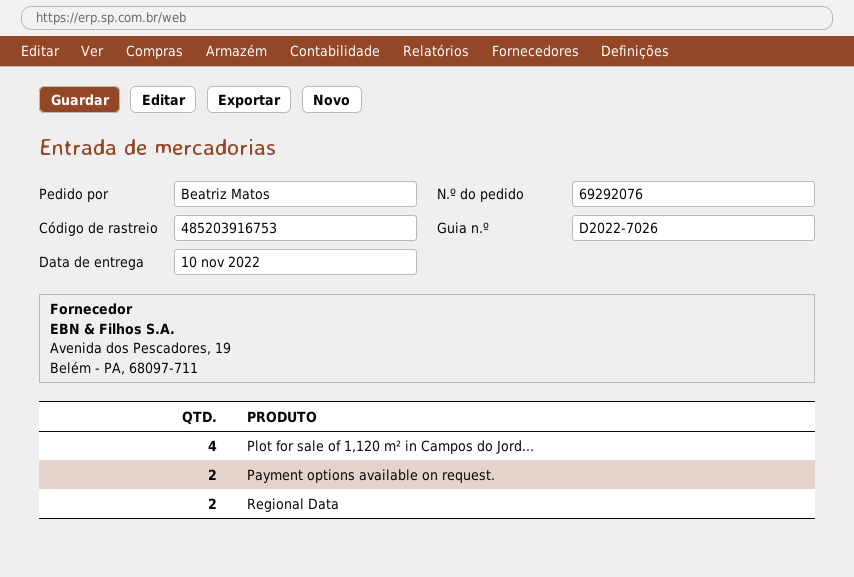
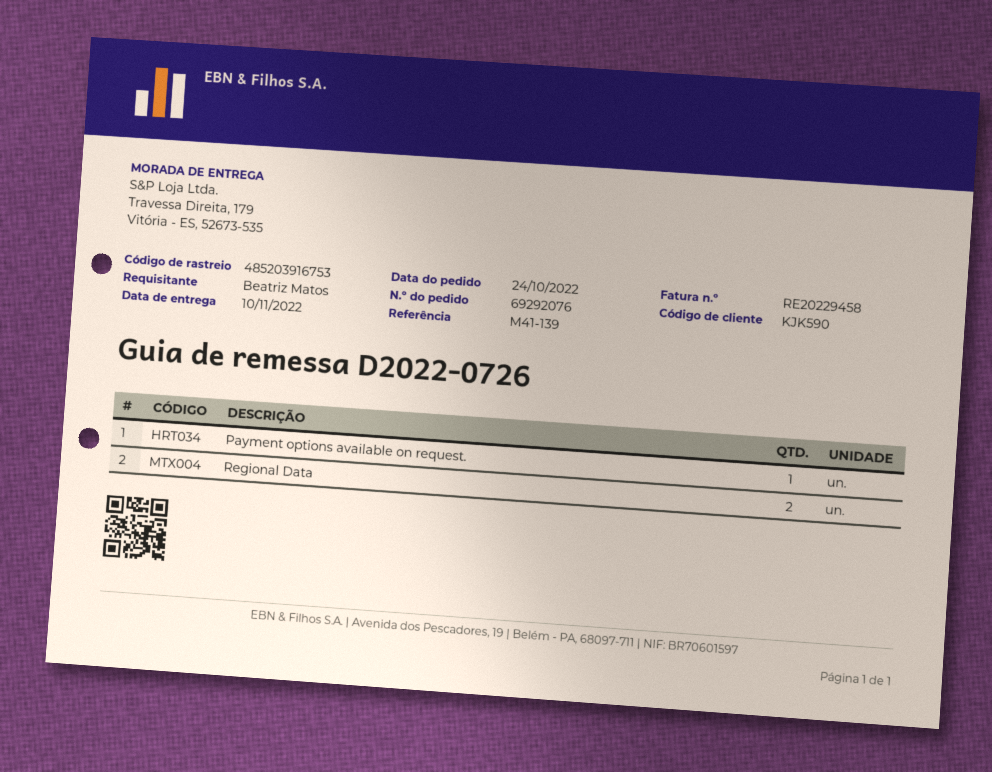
delivery note number: D2022-7026 -> D2022-0726
Plot for sale of 1,120 m² in Campos do Jord...: 4 -> none
Payment options available on request.: 2 -> 1

